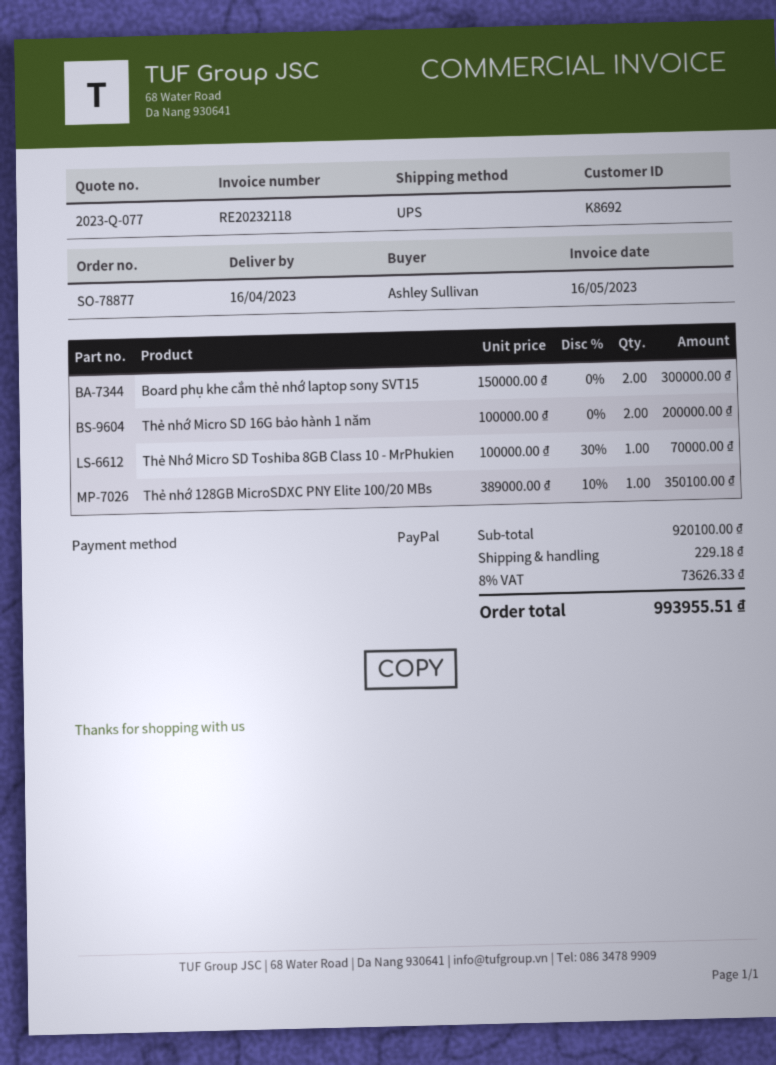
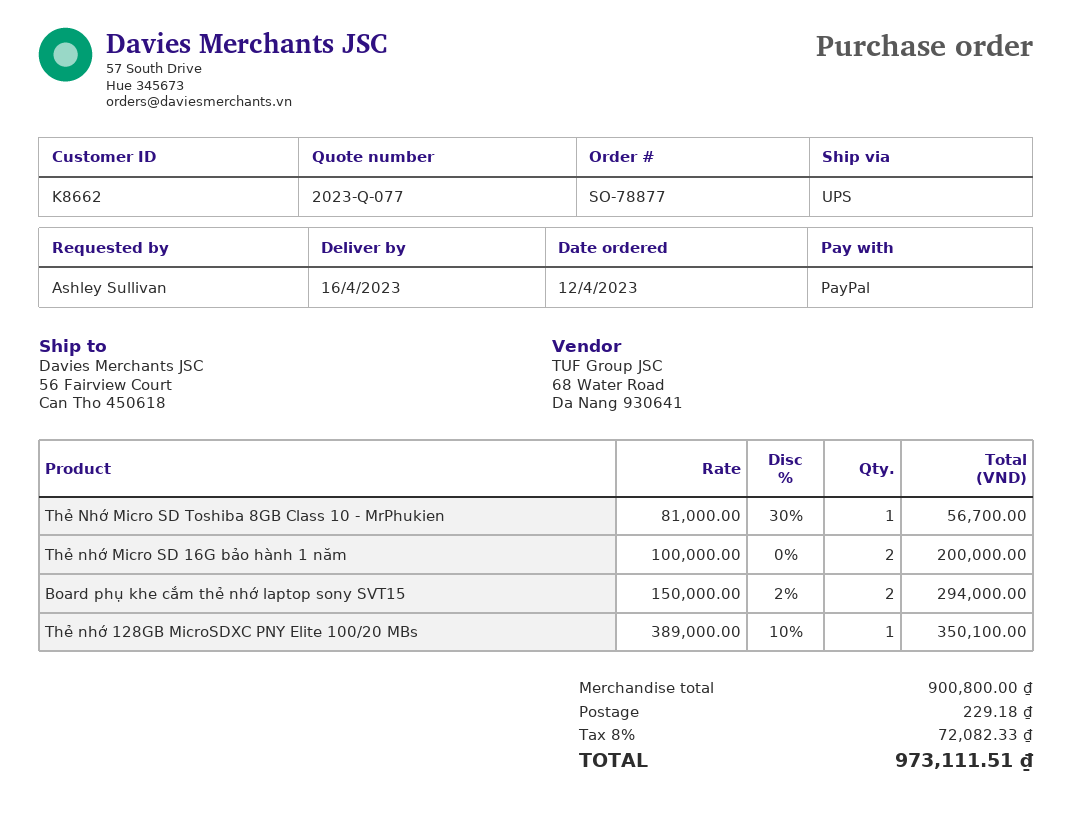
customer number: K8692 -> K8662
Board phụ khe cắm thẻ nhớ laptop sony SVT15: 2 x 150000.00 = 300000.00 -> 2 x 150000.00 - 2% = 294000.00
Thẻ Nhớ Micro SD Toshiba 8GB Class 10 - MrPhukien: 1 x 100000.00 - 30% = 70000.00 -> 1 x 81000.00 - 30% = 56700.00
subtotal: 920100.00 -> 900800.00
tax: 8% = 73626.33 -> 8% = 72082.33
total: 993955.51 -> 973111.51

